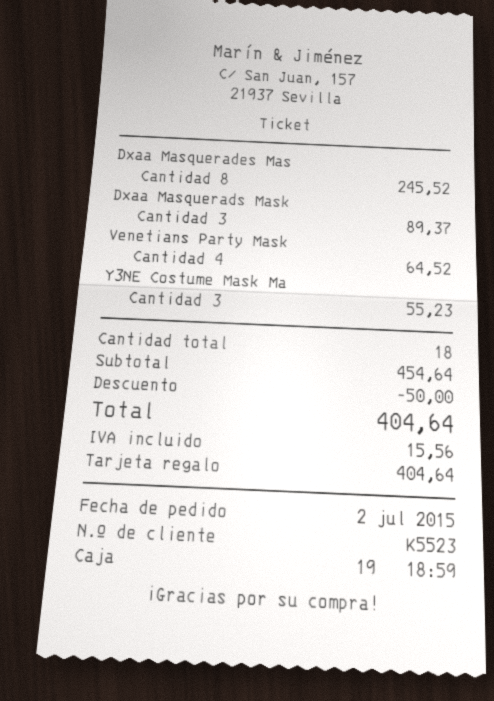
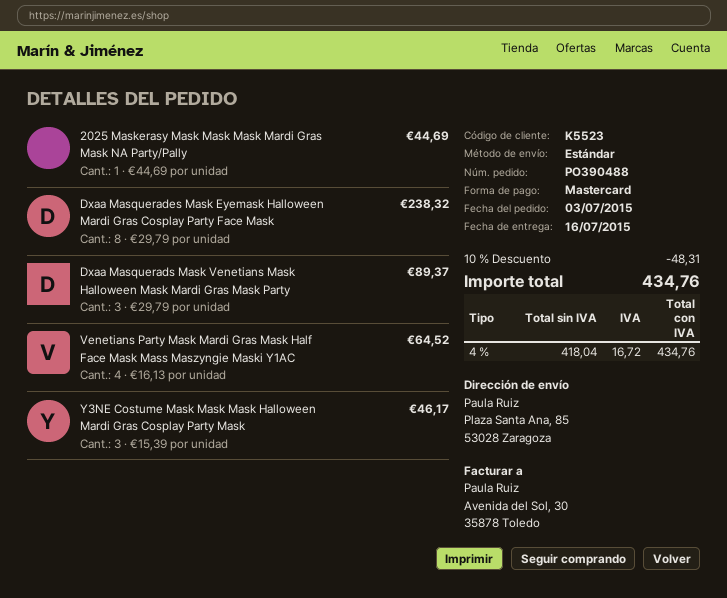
order date: 2015-07-02 -> 2015-07-03
payment method: gift card -> Mastercard
Dxaa Masquerades Mas: 8 for 245.52 -> 8 for 238.32
Y3NE Costume Mask Ma: 3 for 55.23 -> 3 for 46.17
2025 Maskerasy Mask Mask Mask Mardi Gras Mask NA Party/Pally: none -> 1 for 44.69
discount: 50.00 -> 48.31
tax: 15.56 -> 16.72
total: 404.64 -> 434.76

